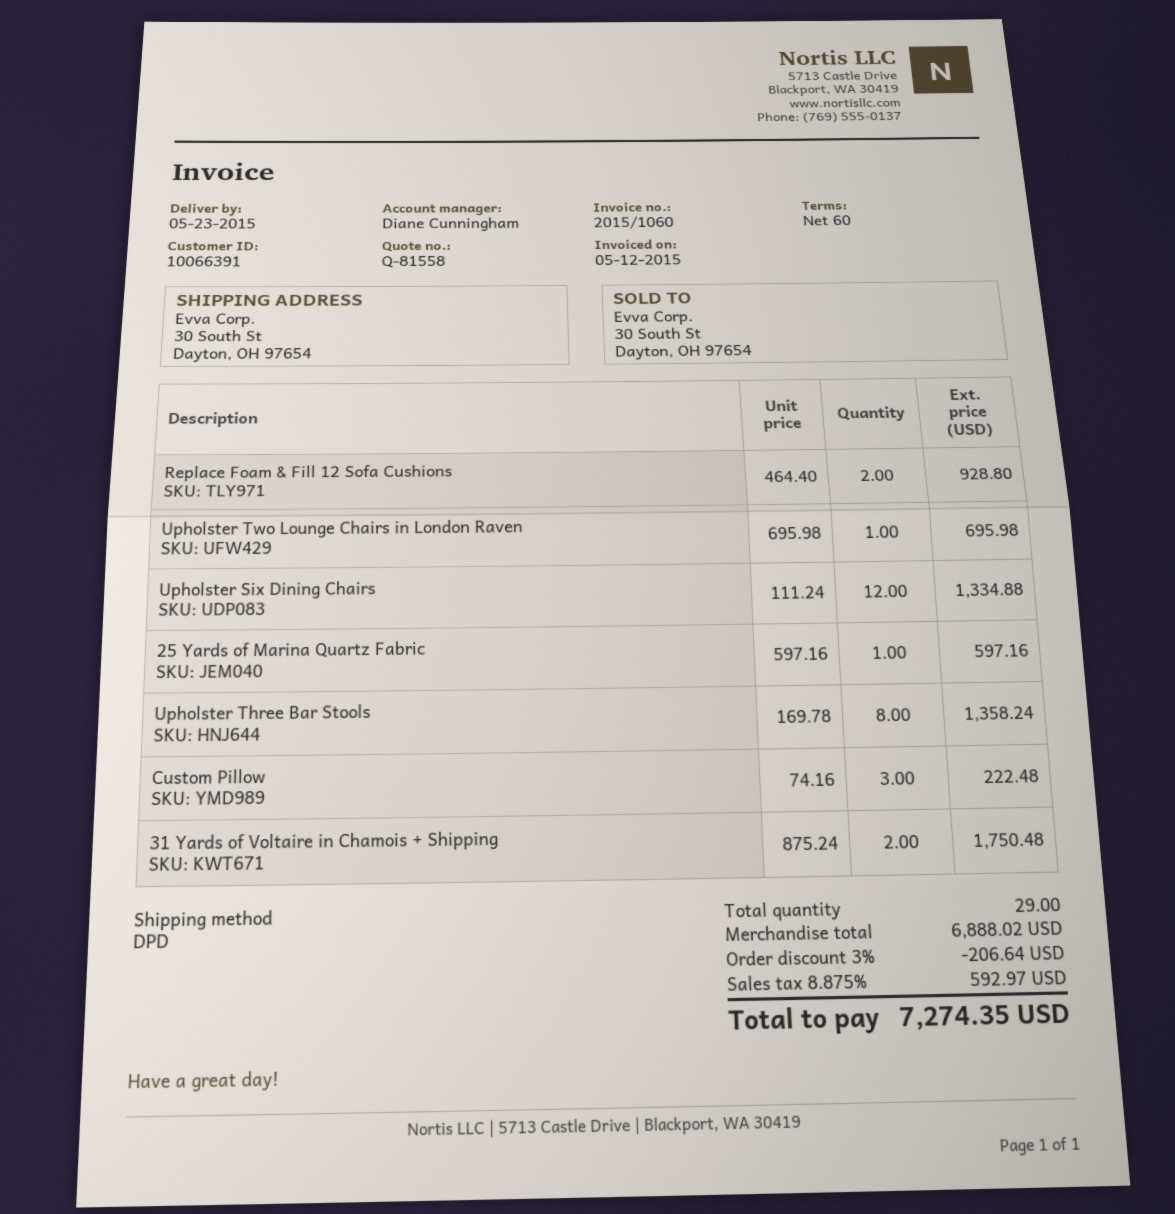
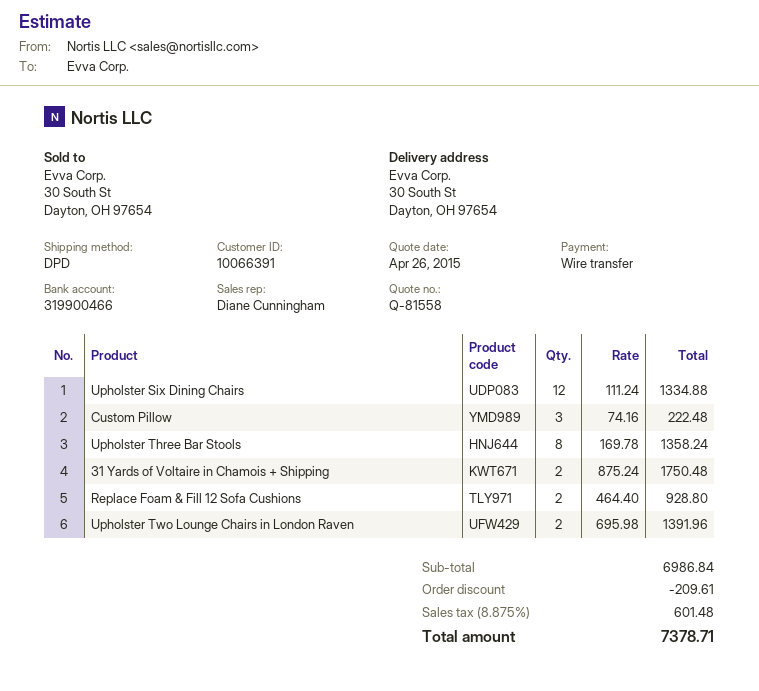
Upholster Two Lounge Chairs in London Raven: 1 x 695.98 = 695.98 -> 2 x 695.98 = 1391.96
25 Yards of Marina Quartz Fabric: 1 x 597.16 = 597.16 -> none
subtotal: 6888.02 -> 6986.84
discount: 206.64 -> 209.61
tax: 8.875% = 592.97 -> 8.875% = 601.48
total: 7274.35 -> 7378.71

